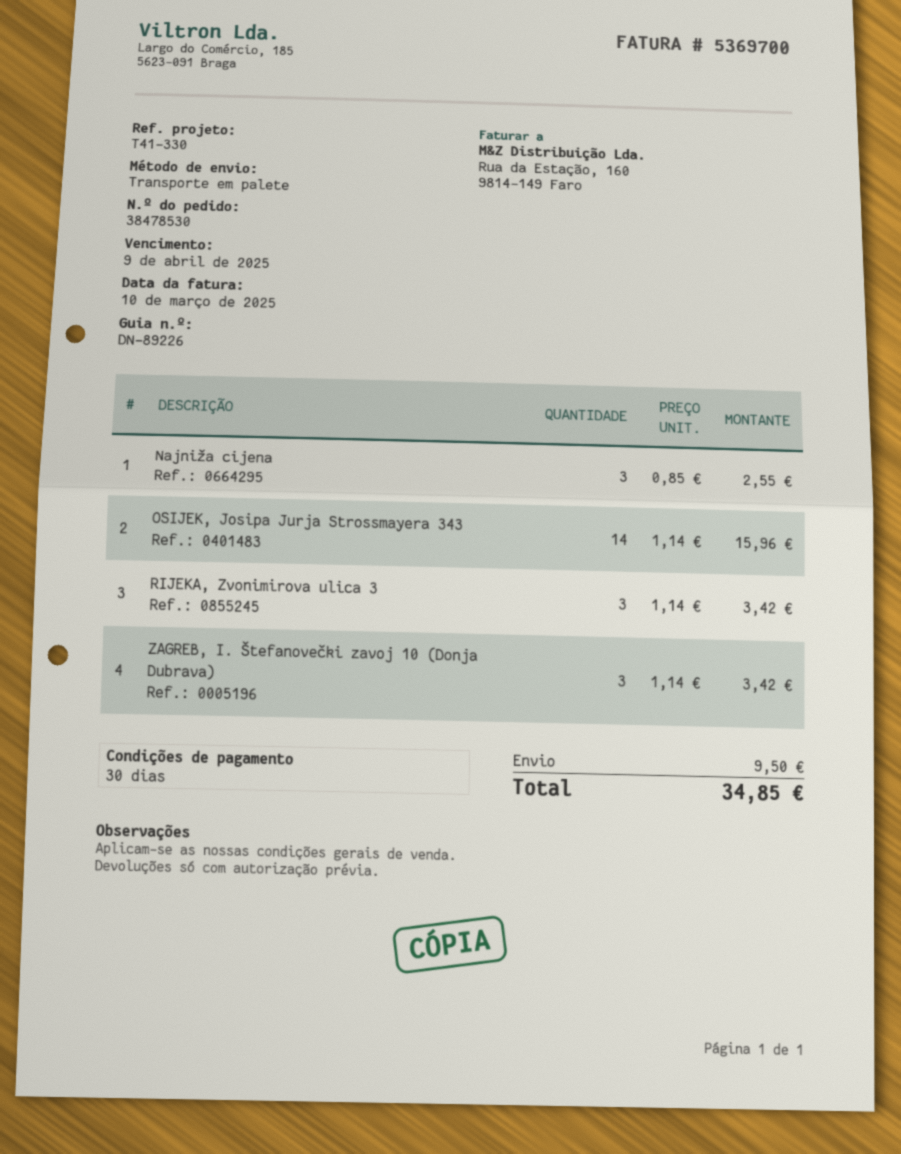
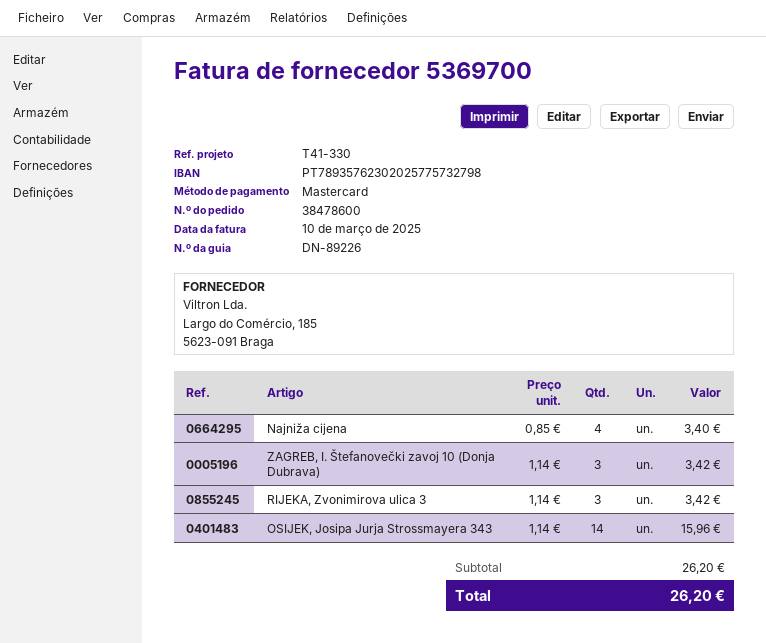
order number: 38478530 -> 38478600
Najniža cijena: 3 x 0.85 = 2.55 -> 4 x 0.85 = 3.40
shipping: 9.50 -> none
total: 34.85 -> 26.20

